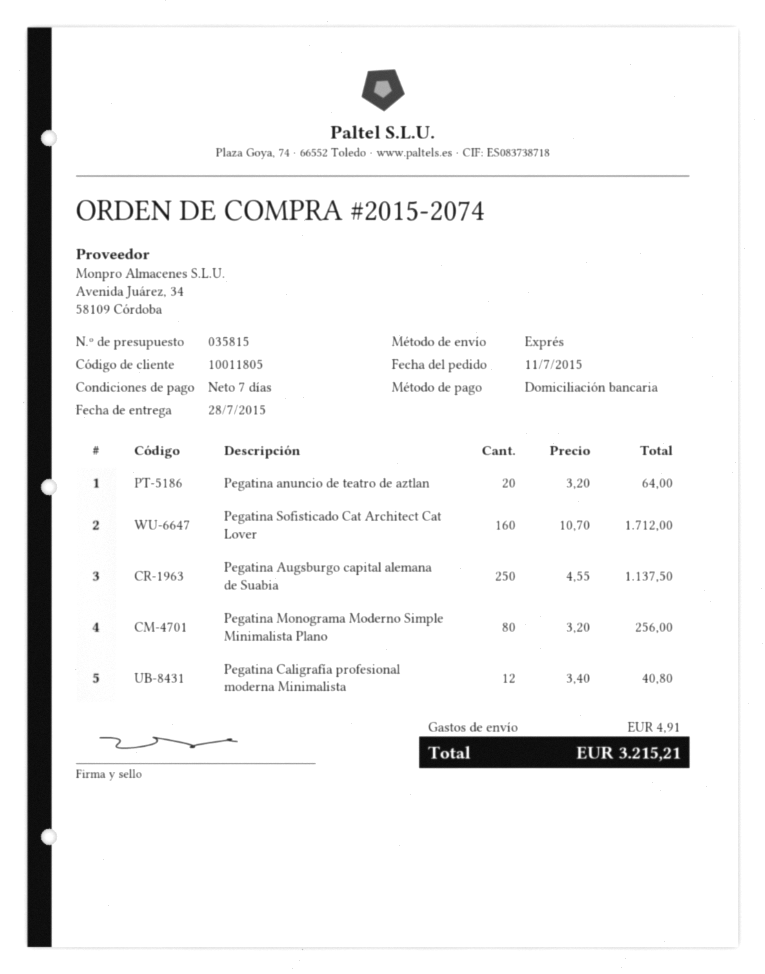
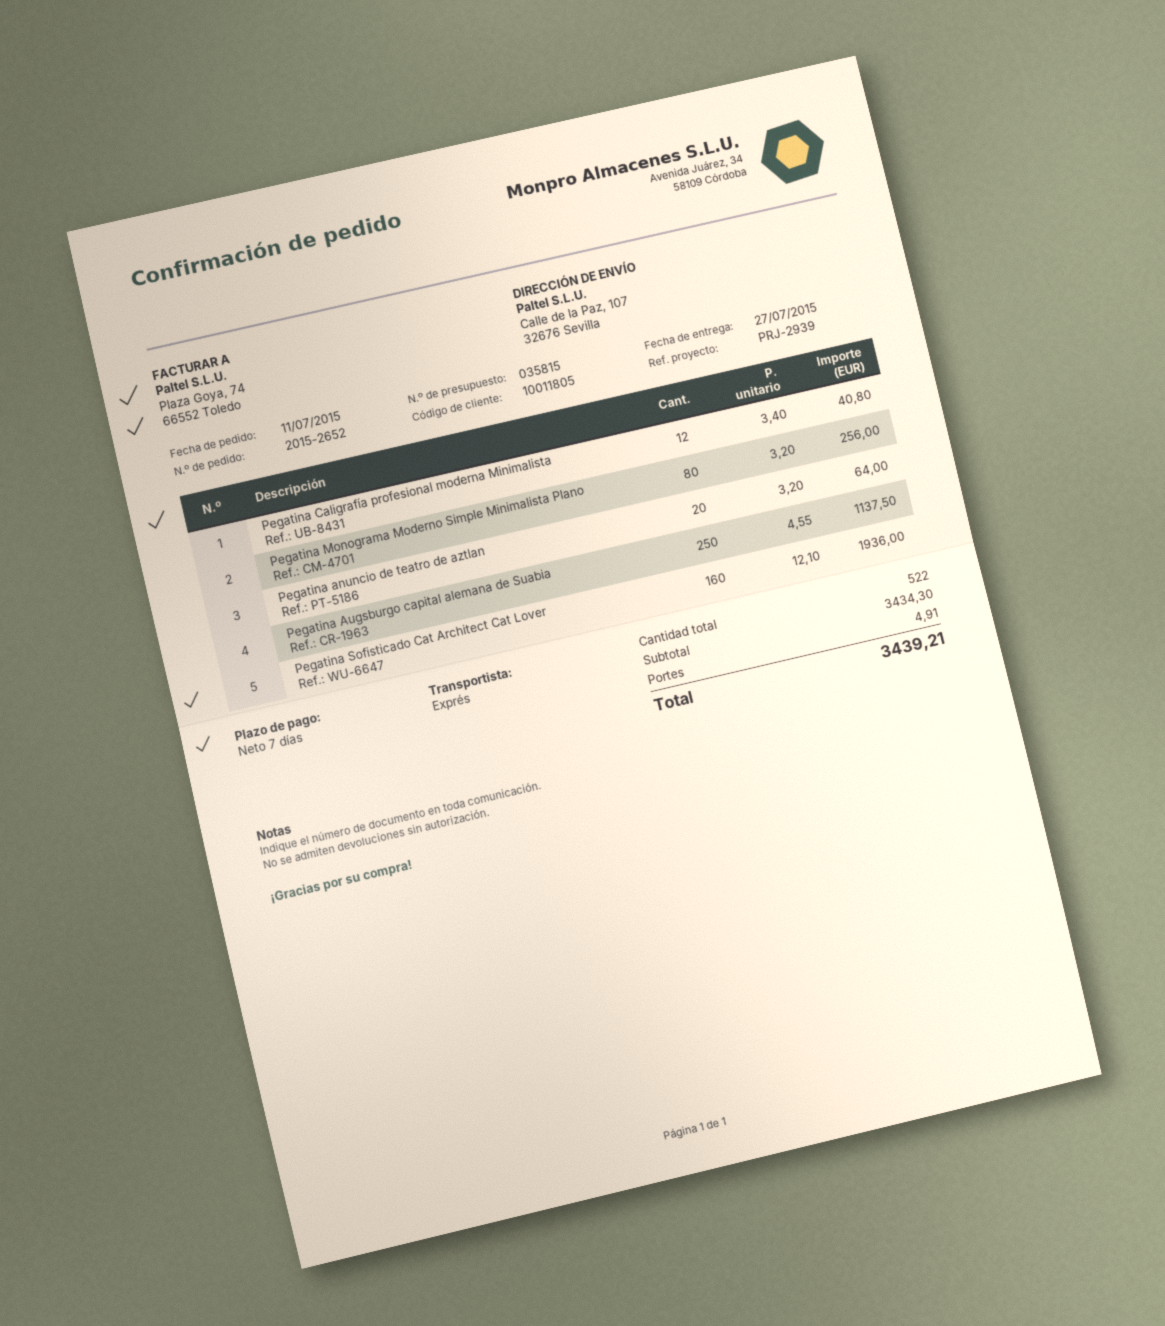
order number: 2015-2074 -> 2015-2652
delivery date: 2015-07-28 -> 2015-07-27
Pegatina Sofisticado Cat Architect Cat Lover: 160 x 10.70 = 1712.00 -> 160 x 12.10 = 1936.00
total: 3215.21 -> 3439.21

